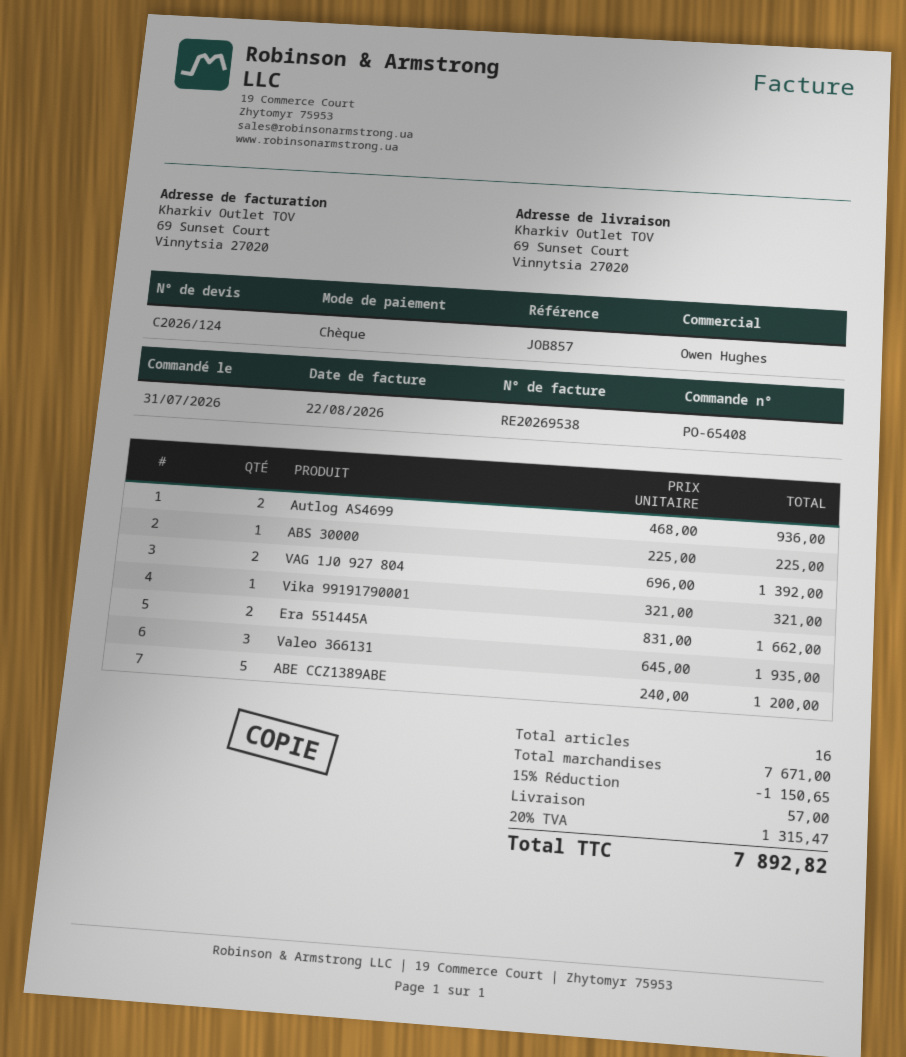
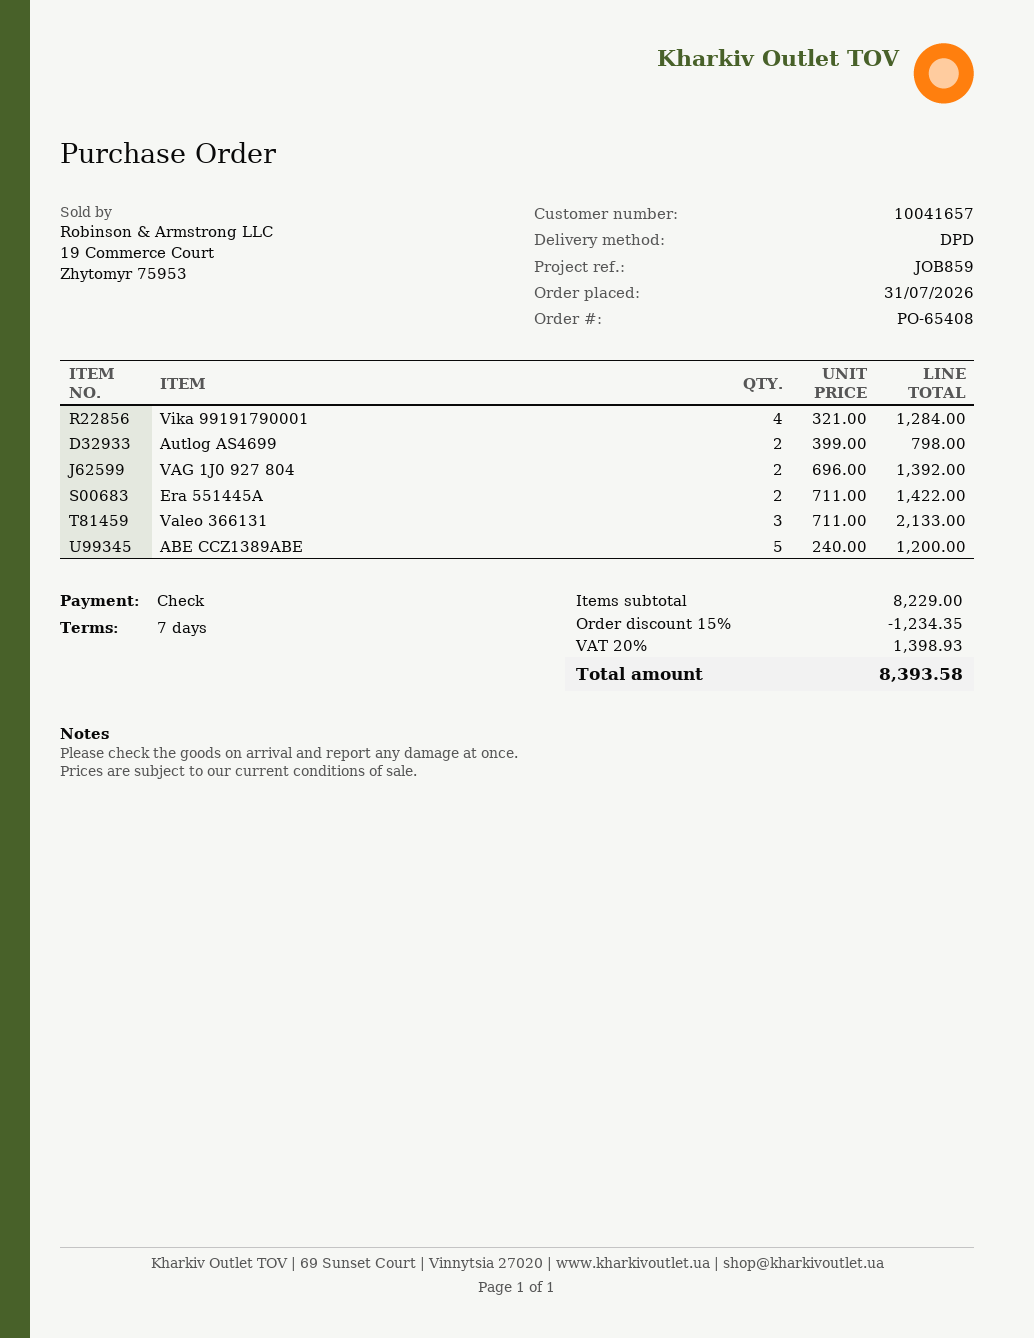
reference: JOB857 -> JOB859
Autlog AS4699: 2 x 468.00 = 936.00 -> 2 x 399.00 = 798.00
ABS 30000: 1 x 225.00 = 225.00 -> none
Vika 99191790001: 1 x 321.00 = 321.00 -> 4 x 321.00 = 1284.00
Era 551445A: 2 x 831.00 = 1662.00 -> 2 x 711.00 = 1422.00
Valeo 366131: 3 x 645.00 = 1935.00 -> 3 x 711.00 = 2133.00
subtotal: 7671.00 -> 8229.00
discount: 15% = 1150.65 -> 15% = 1234.35
shipping: 57.00 -> none
tax: 20% = 1315.47 -> 20% = 1398.93
total: 7892.82 -> 8393.58

